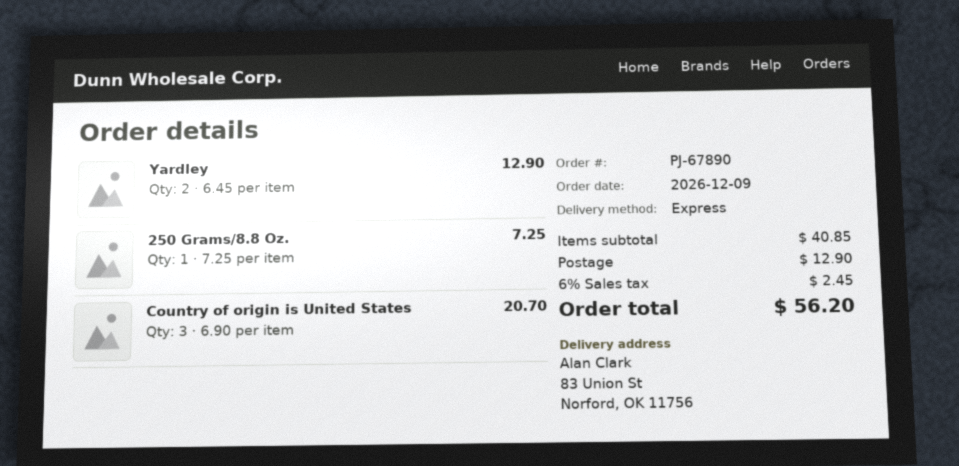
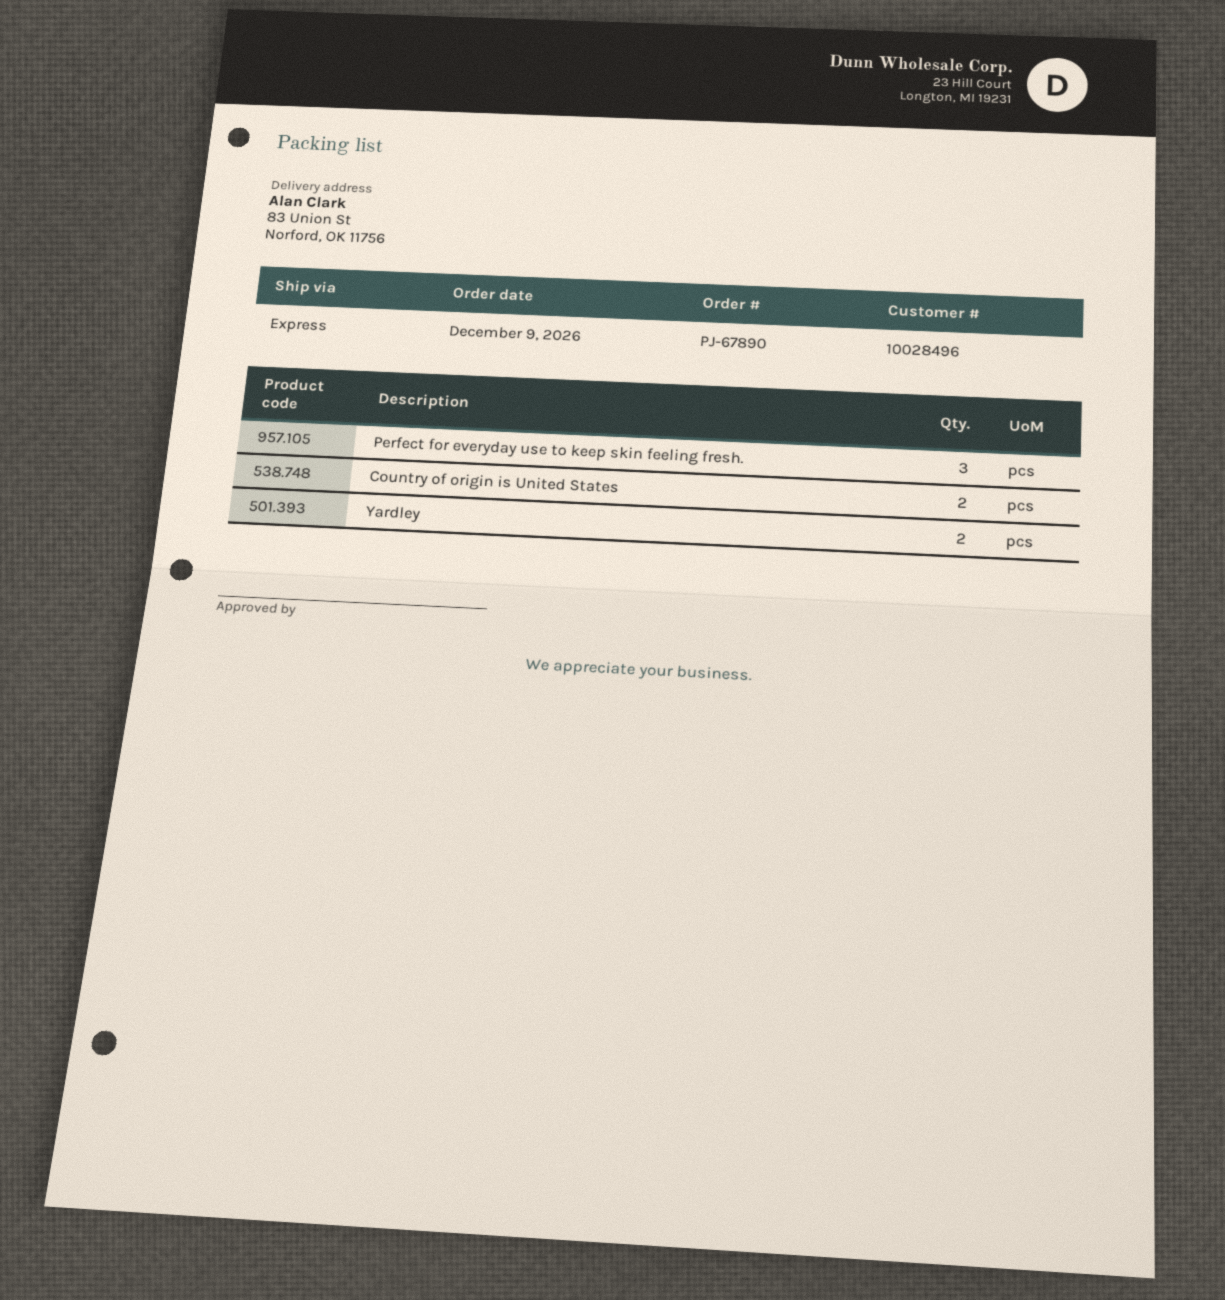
250 Grams/8.8 Oz.: 1 -> none
Country of origin is United States: 3 -> 2
Perfect for everyday use to keep skin feeling fresh.: none -> 3

